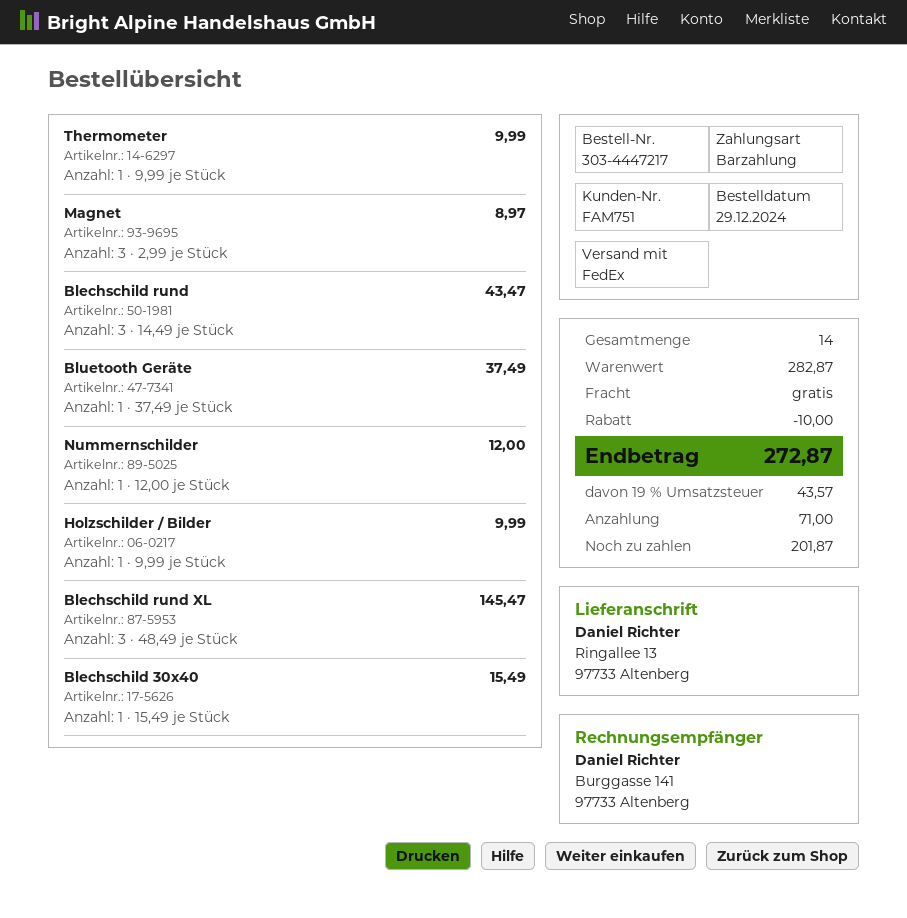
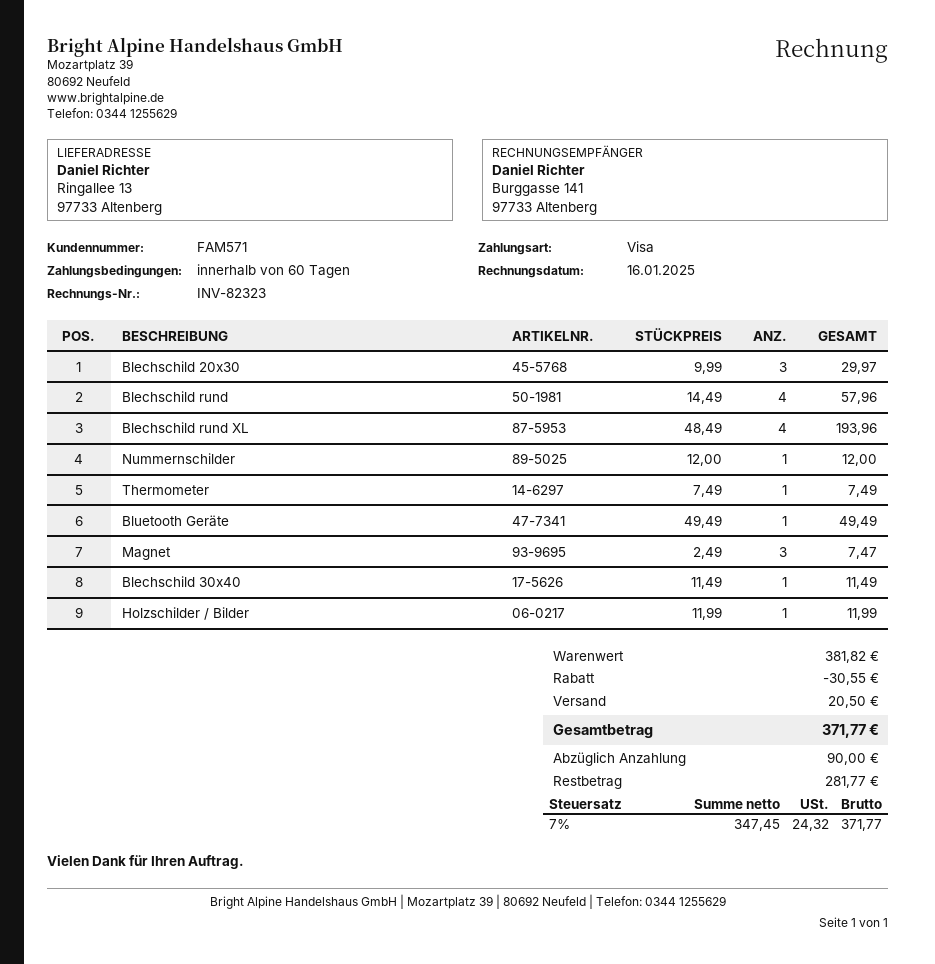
customer number: FAM751 -> FAM571
payment method: cash -> Visa
Thermometer: 1 x 9.99 = 9.99 -> 1 x 7.49 = 7.49
Magnet: 3 x 2.99 = 8.97 -> 3 x 2.49 = 7.47
Blechschild rund: 3 x 14.49 = 43.47 -> 4 x 14.49 = 57.96
Bluetooth Geräte: 1 x 37.49 = 37.49 -> 1 x 49.49 = 49.49
Holzschilder / Bilder: 1 x 9.99 = 9.99 -> 1 x 11.99 = 11.99
Blechschild rund XL: 3 x 48.49 = 145.47 -> 4 x 48.49 = 193.96
Blechschild 30x40: 1 x 15.49 = 15.49 -> 1 x 11.49 = 11.49
Blechschild 20x30: none -> 3 x 9.99 = 29.97
subtotal: 282.87 -> 381.82
discount: 10.00 -> 30.55
shipping: 0.00 -> 20.50
tax: 19% = 43.57 -> 7% = 24.32
total: 272.87 -> 371.77
deposit: 71.00 -> 90.00
balance: 201.87 -> 281.77

